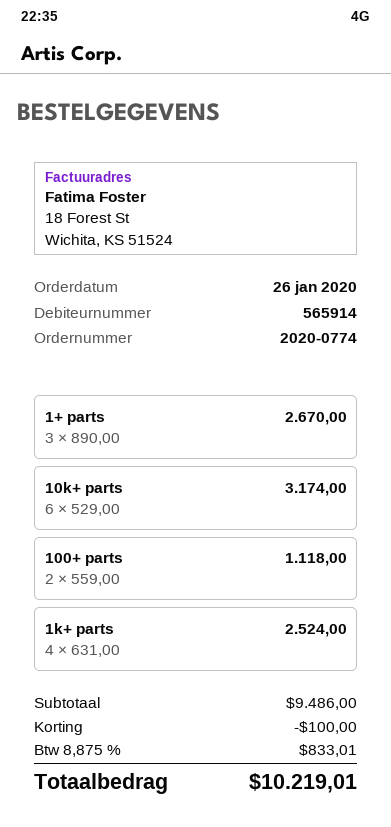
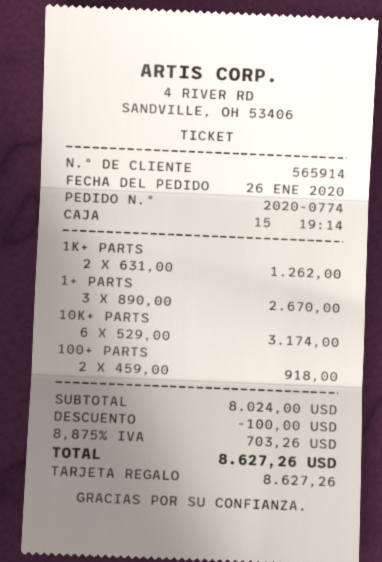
100+ parts: 2 x 559.00 = 1118.00 -> 2 x 459.00 = 918.00
1k+ parts: 4 x 631.00 = 2524.00 -> 2 x 631.00 = 1262.00
subtotal: 9486.00 -> 8024.00
tax: 8.875% = 833.01 -> 8.875% = 703.26
total: 10219.01 -> 8627.26

